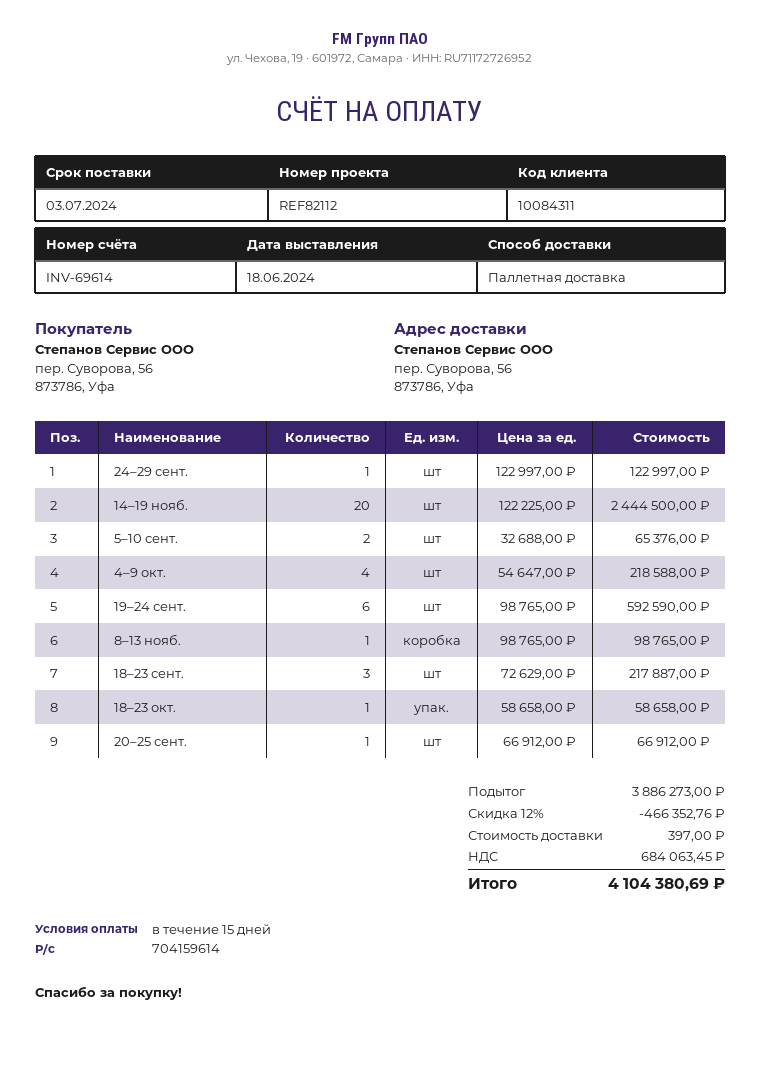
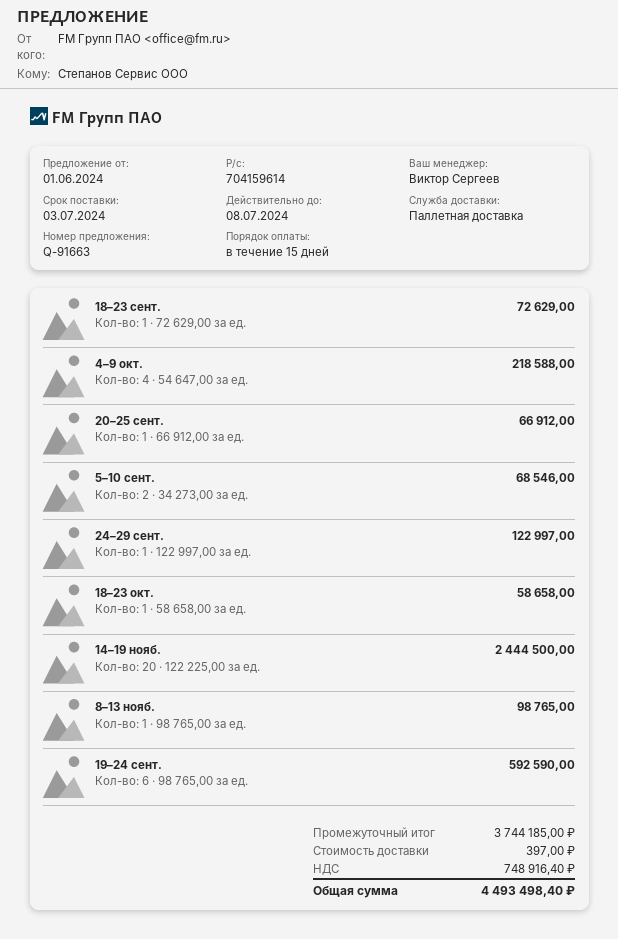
5–10 сент.: 2 x 32688.00 = 65376.00 -> 2 x 34273.00 = 68546.00
18–23 сент.: 3 x 72629.00 = 217887.00 -> 1 x 72629.00 = 72629.00
subtotal: 3886273.00 -> 3744185.00
discount: 12% = 466352.76 -> none
tax: 684063.45 -> 748916.40
total: 4104380.69 -> 4493498.40

